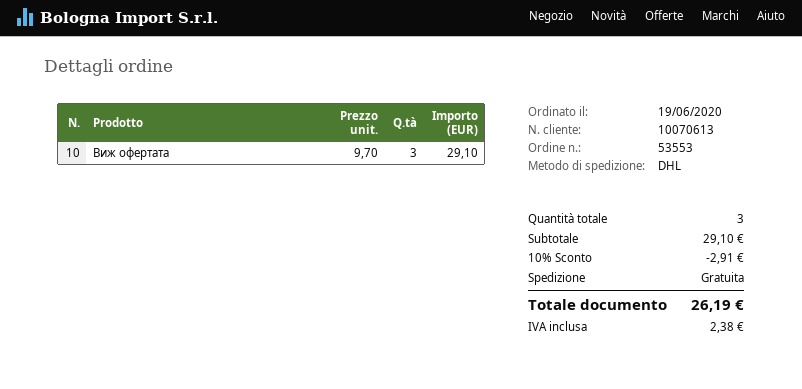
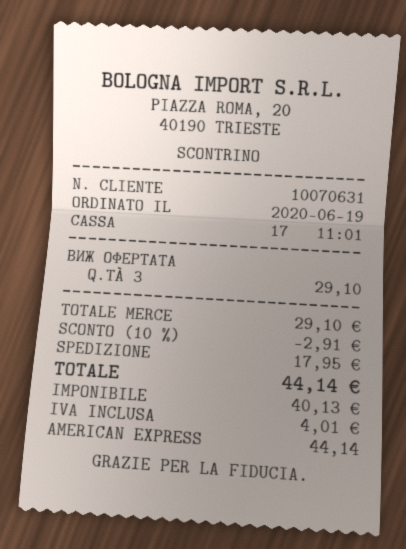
customer number: 10070613 -> 10070631
shipping: 0.00 -> 17.95
tax: 2.38 -> 4.01
total: 26.19 -> 44.14

